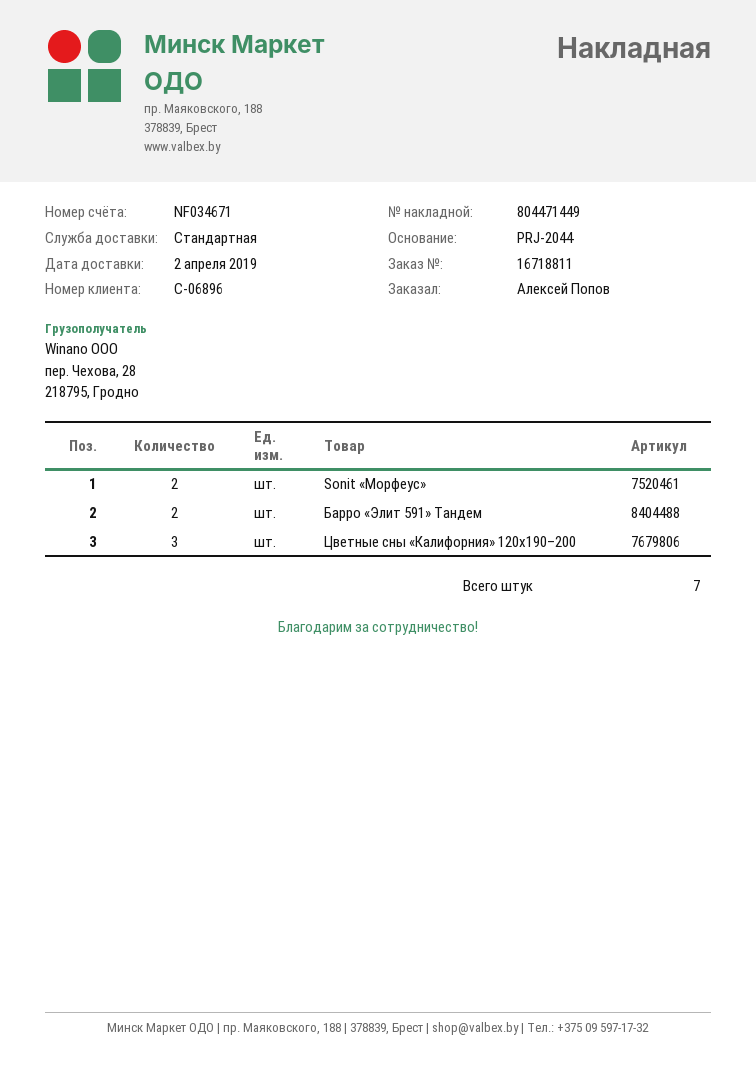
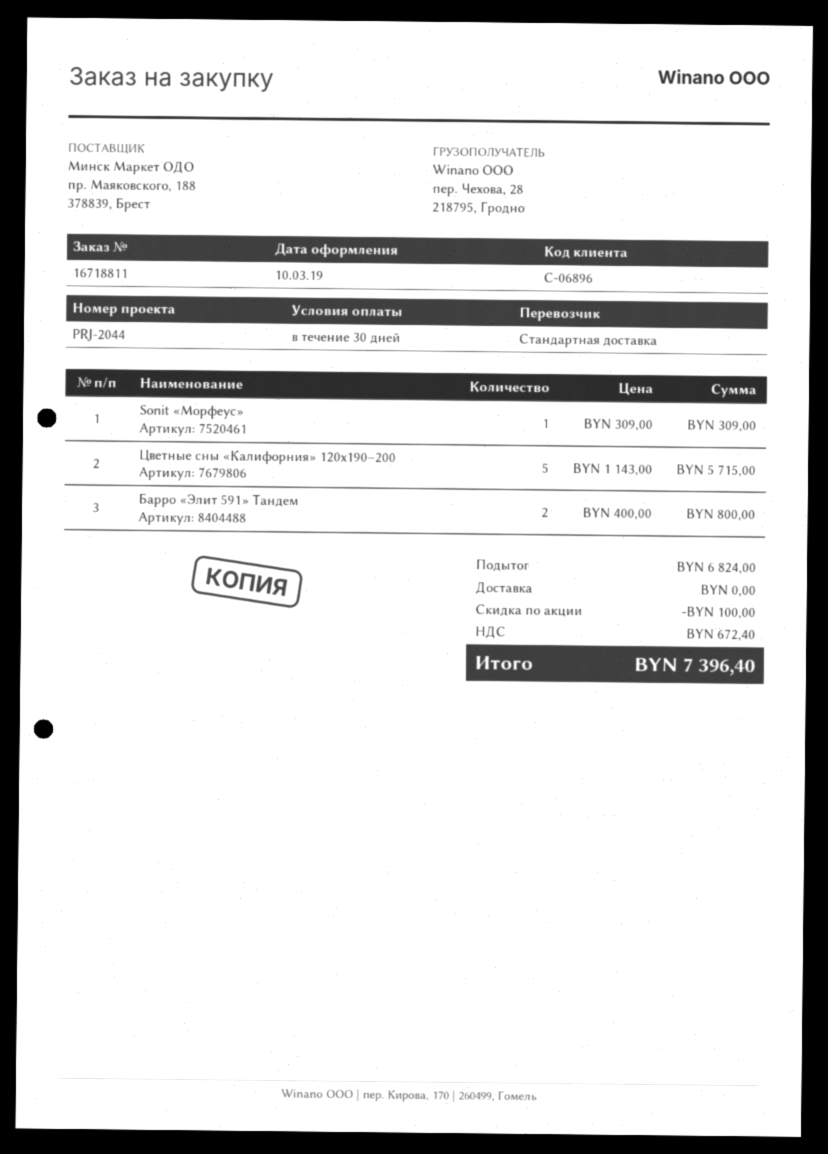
Sonit «Морфеус»: 2 -> 1
Цветные сны «Калифорния» 120х190–200: 3 -> 5

